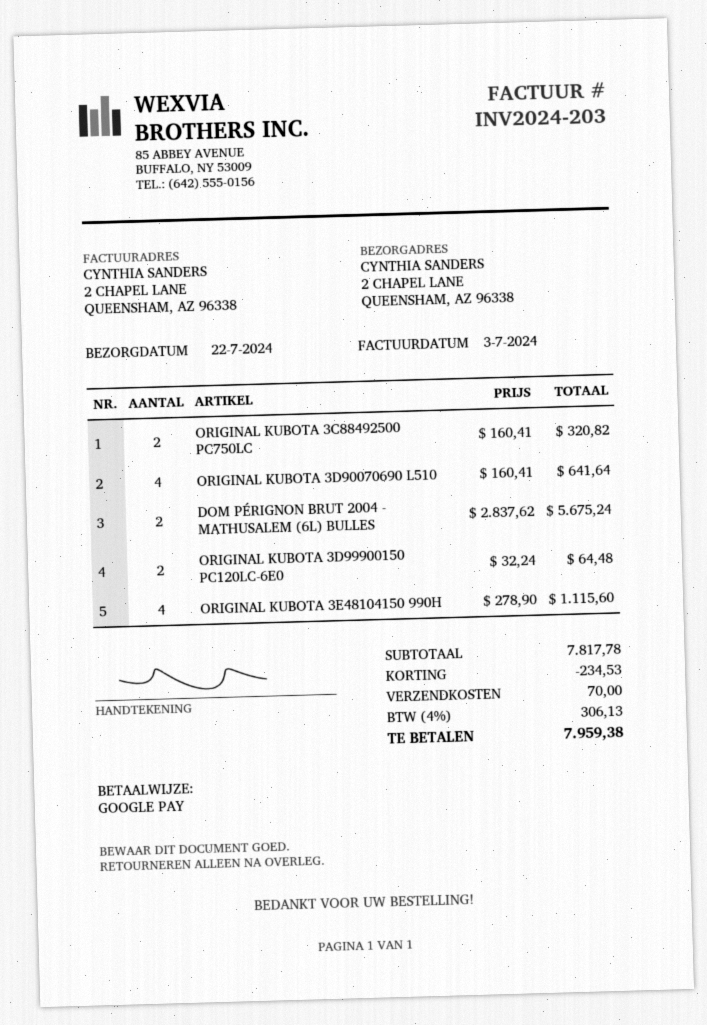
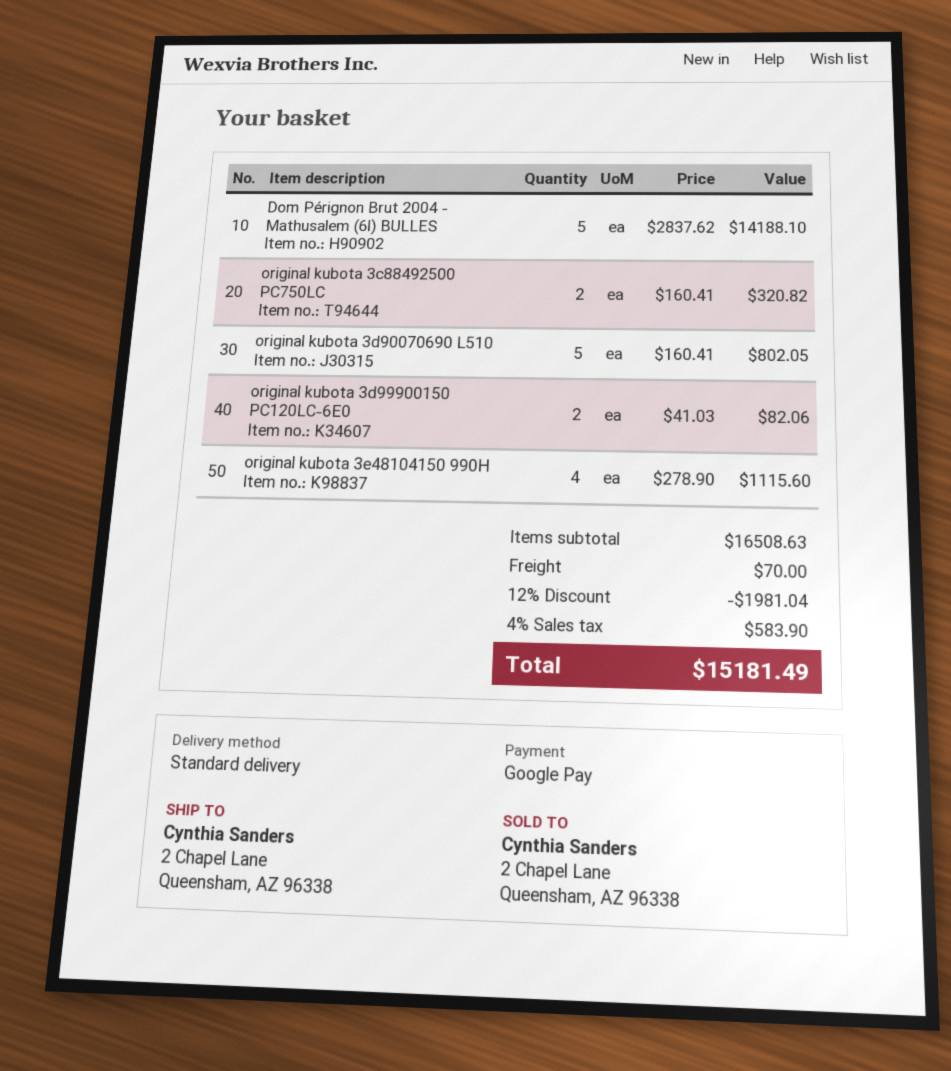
ORIGINAL KUBOTA 3D90070690 L510: 4 x 160.41 = 641.64 -> 5 x 160.41 = 802.05
DOM PÉRIGNON BRUT 2004 - MATHUSALEM (6L) BULLES: 2 x 2837.62 = 5675.24 -> 5 x 2837.62 = 14188.10
ORIGINAL KUBOTA 3D99900150 PC120LC-6E0: 2 x 32.24 = 64.48 -> 2 x 41.03 = 82.06
subtotal: 7817.78 -> 16508.63
discount: 234.53 -> 1981.04
tax: 4% = 306.13 -> 4% = 583.90
total: 7959.38 -> 15181.49

